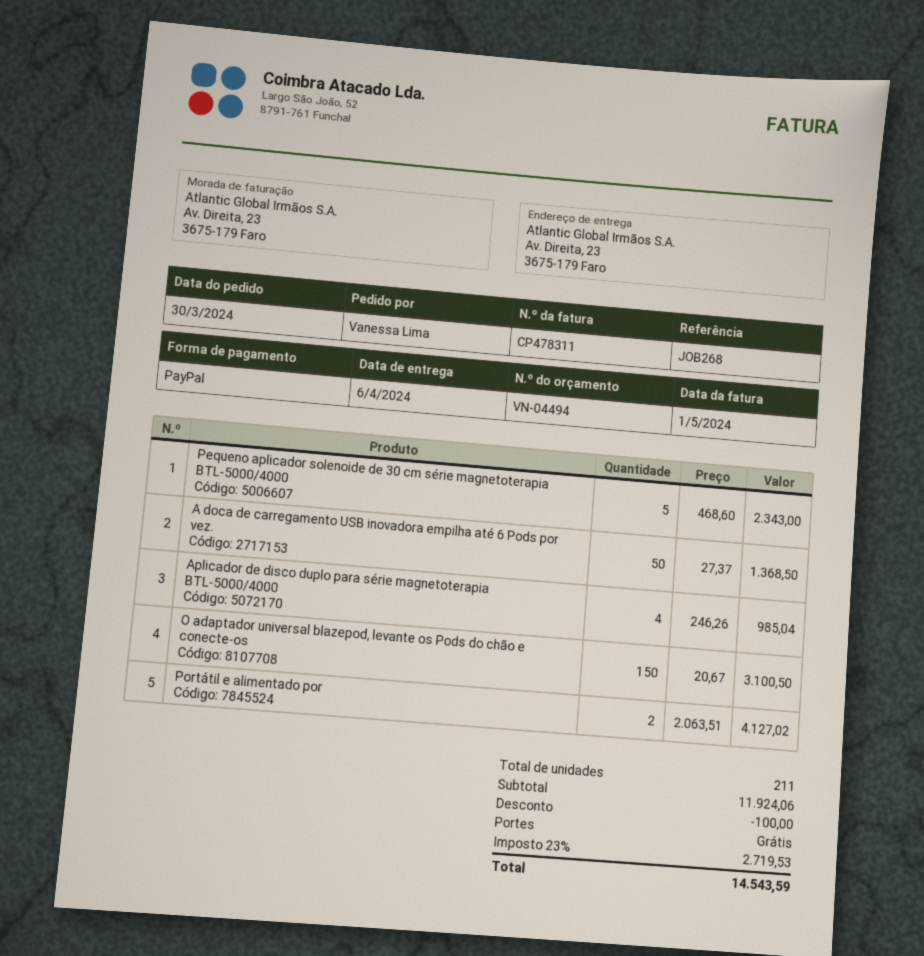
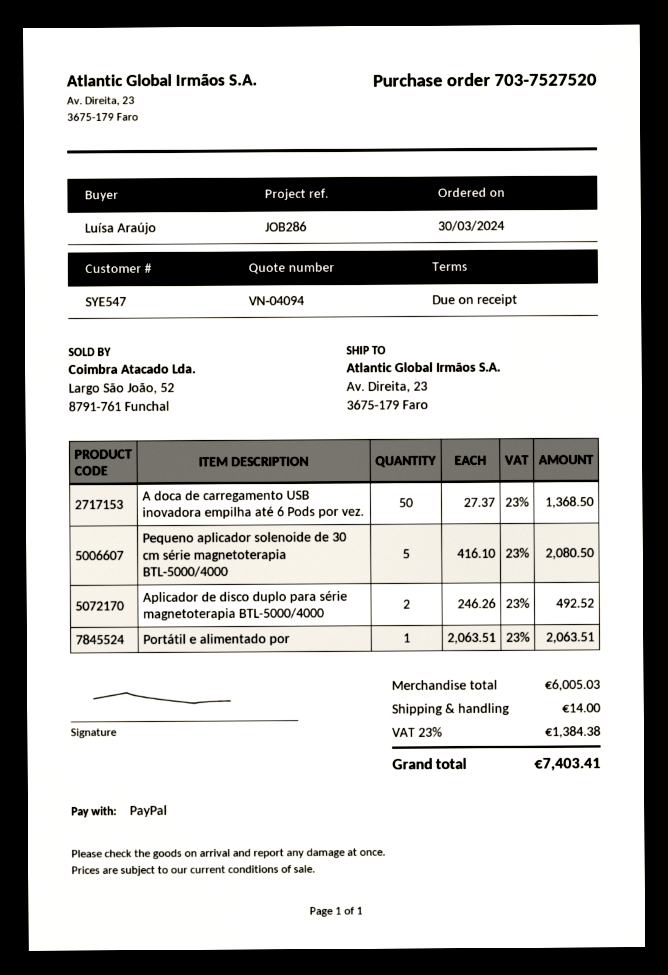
quote number: VN-04494 -> VN-04094
reference: JOB268 -> JOB286
ordered by: Vanessa Lima -> Luísa Araújo
Pequeno aplicador solenoide de 30 cm série magnetoterapia BTL-5000/4000: 5 x 468.60 = 2343.00 -> 5 x 416.10 = 2080.50
Aplicador de disco duplo para série magnetoterapia BTL-5000/4000: 4 x 246.26 = 985.04 -> 2 x 246.26 = 492.52
O adaptador universal blazepod, levante os Pods do chão e conecte-os: 150 x 20.67 = 3100.50 -> none
Portátil e alimentado por: 2 x 2063.51 = 4127.02 -> 1 x 2063.51 = 2063.51
subtotal: 11924.06 -> 6005.03
discount: 100.00 -> none
shipping: 0.00 -> 14.00
tax: 23% = 2719.53 -> 23% = 1384.38
total: 14543.59 -> 7403.41

